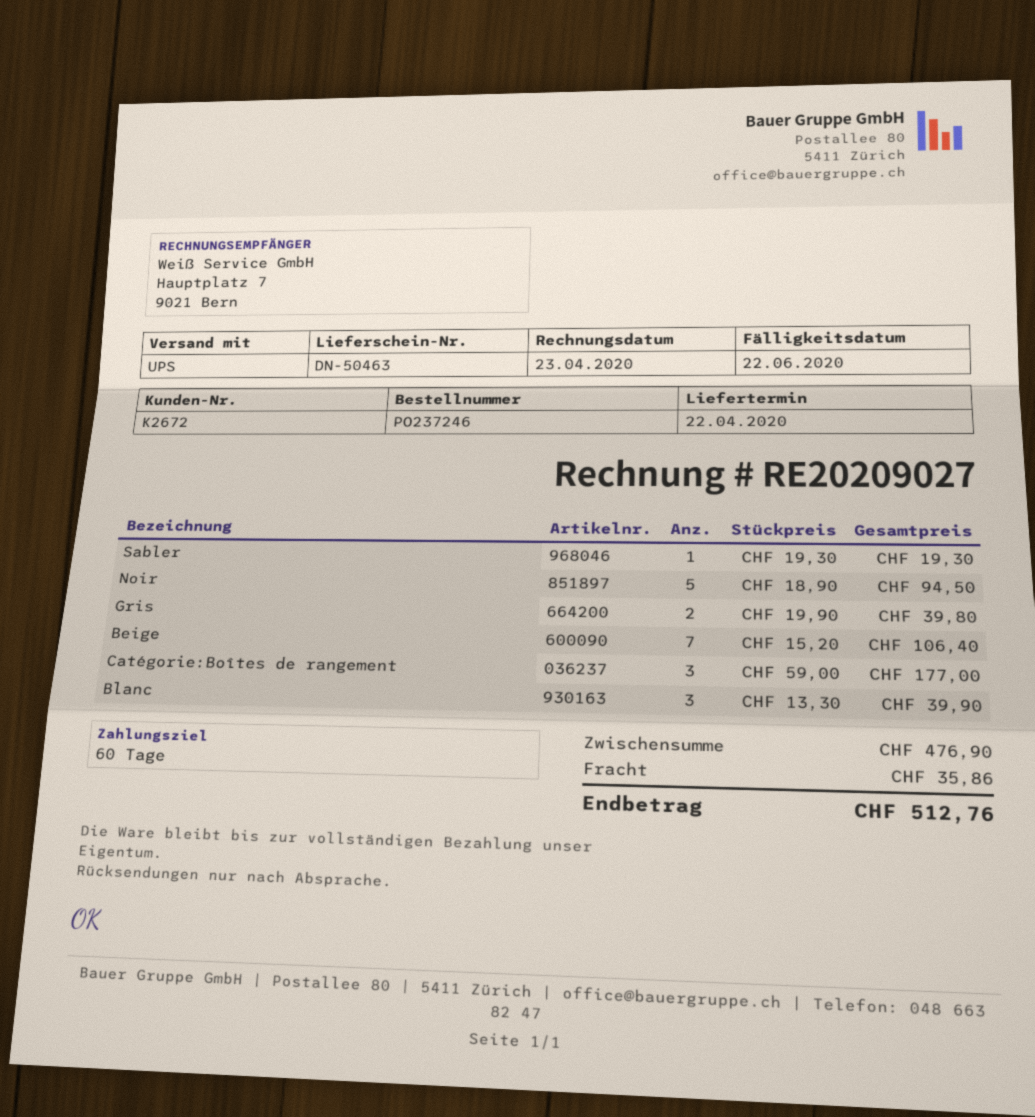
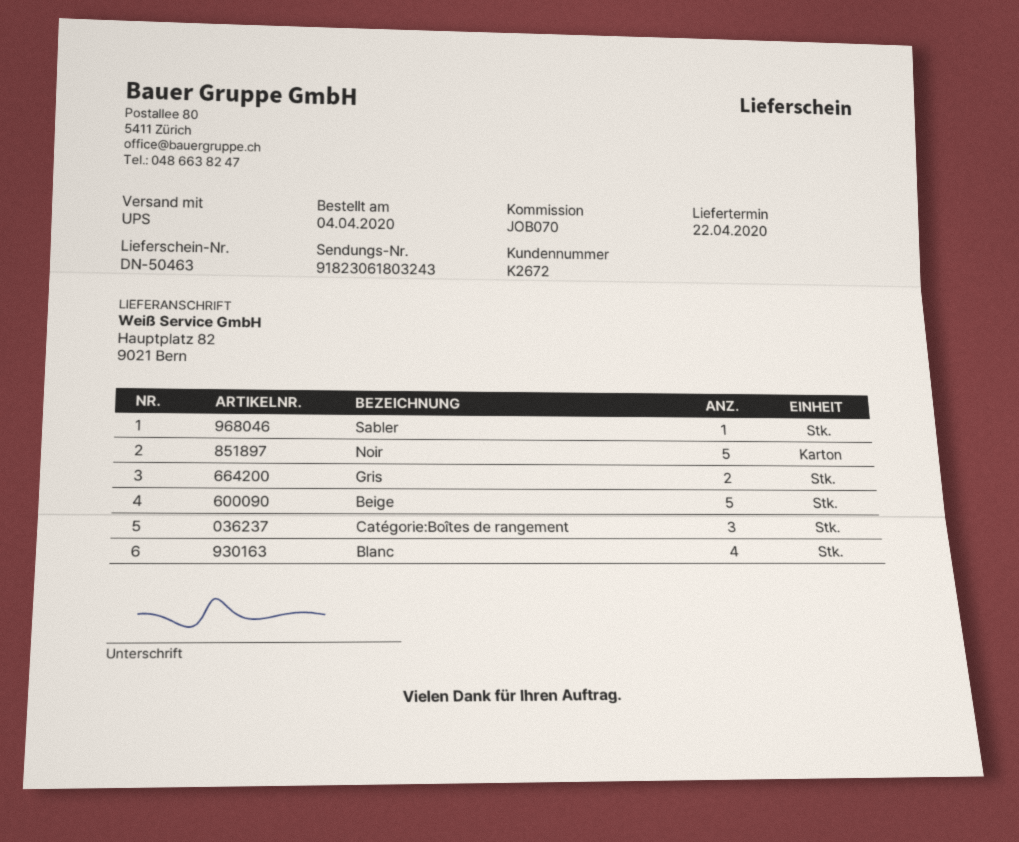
Beige: 7 -> 5
Blanc: 3 -> 4

